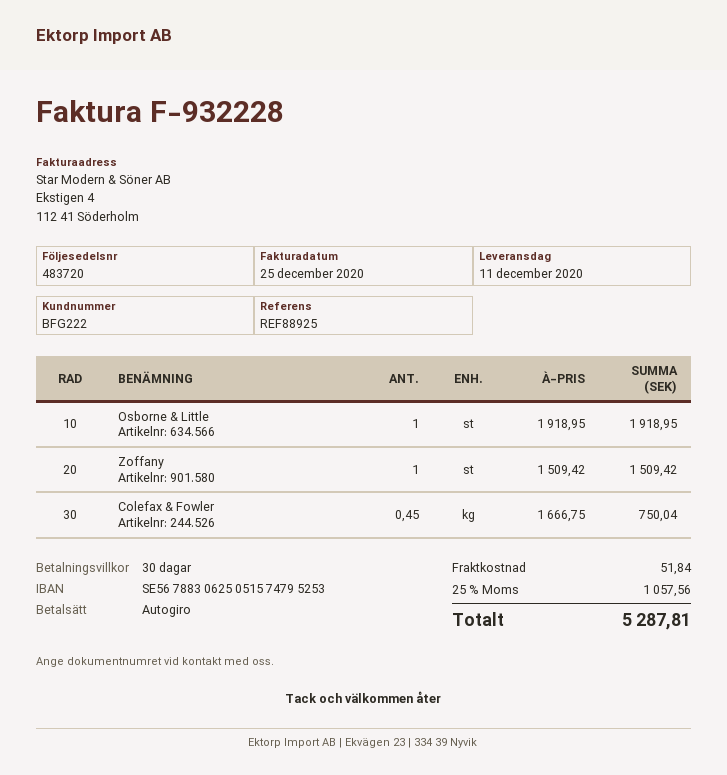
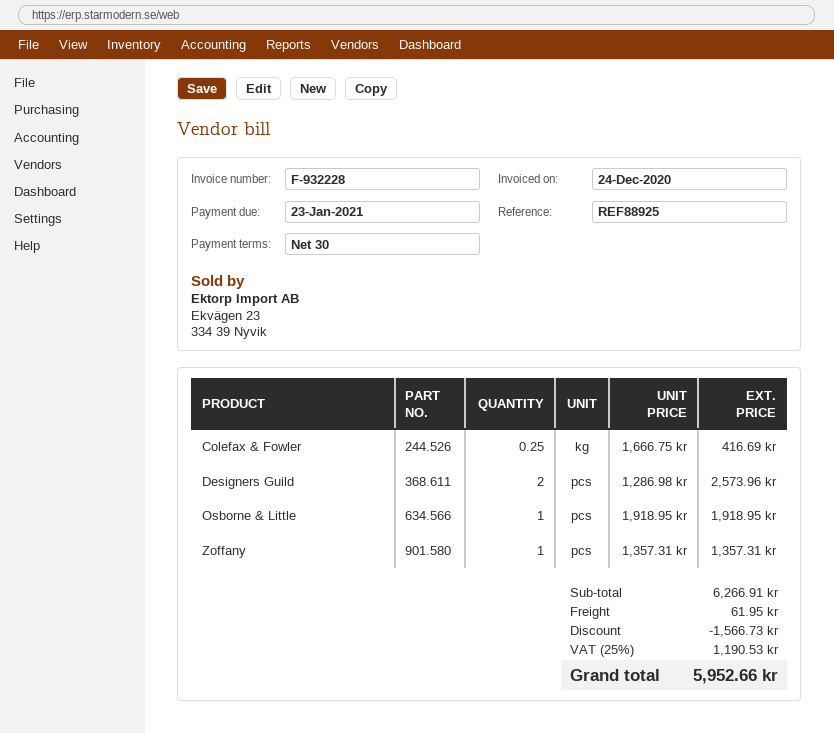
invoice date: 2020-12-25 -> 2020-12-24
Zoffany: 1 x 1509.42 = 1509.42 -> 1 x 1357.31 = 1357.31
Colefax & Fowler: 0.45 x 1666.75 = 750.04 -> 0.25 x 1666.75 = 416.69
Designers Guild: none -> 2 x 1286.98 = 2573.96
discount: none -> 1566.73
shipping: 51.84 -> 61.95
tax: 25% = 1057.56 -> 25% = 1190.53
total: 5287.81 -> 5952.66

